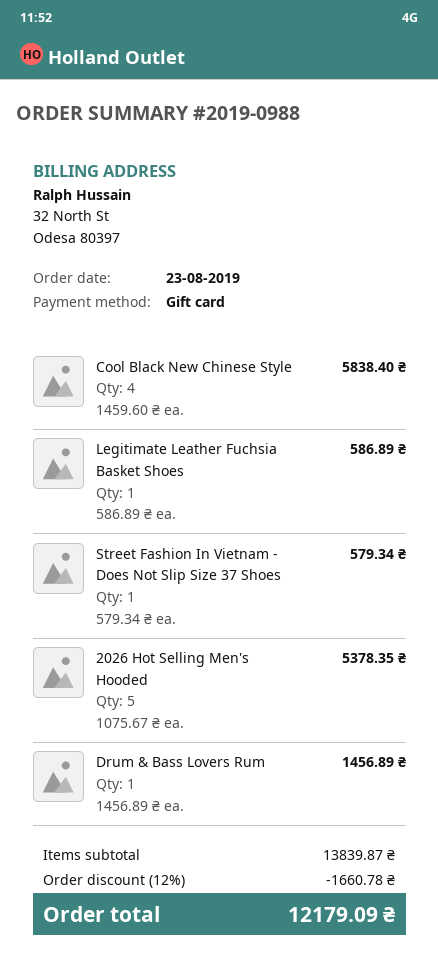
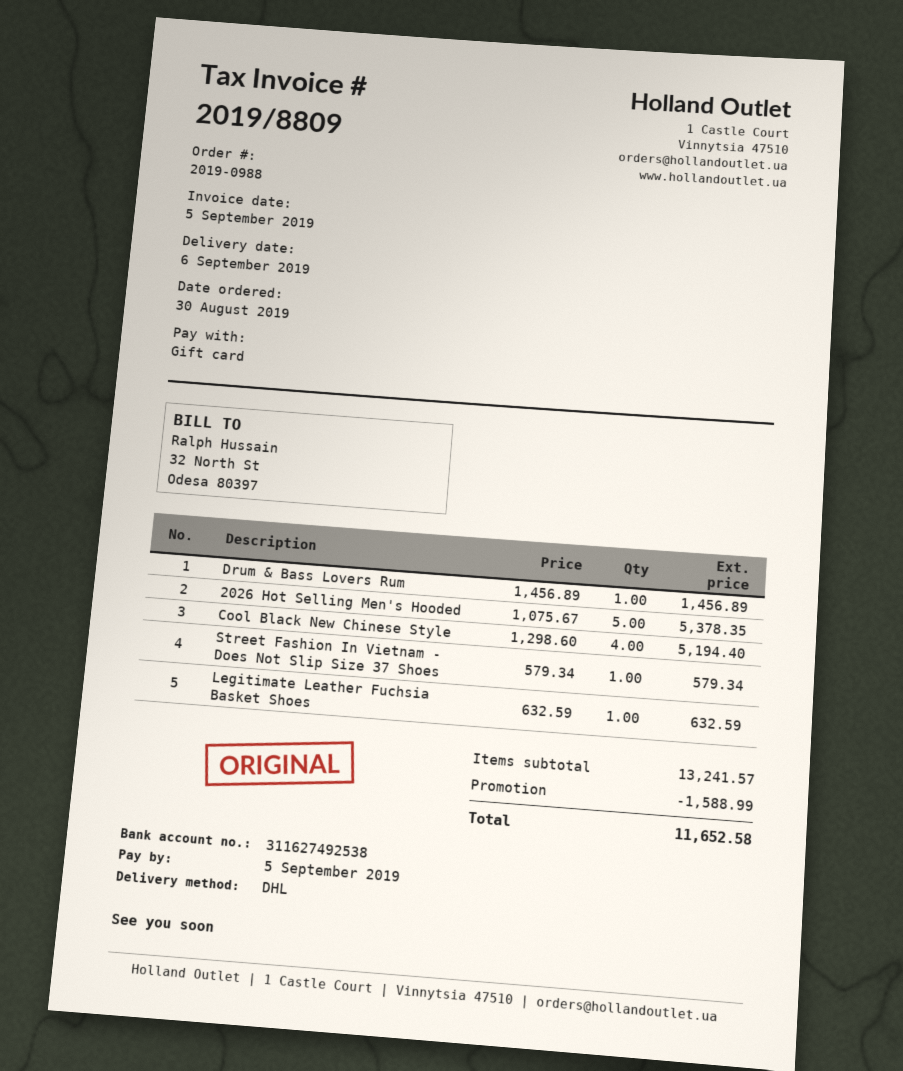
order date: 2019-08-23 -> 2019-08-30
Cool Black New Chinese Style: 4 x 1459.60 = 5838.40 -> 4 x 1298.60 = 5194.40
Legitimate Leather Fuchsia Basket Shoes: 1 x 586.89 = 586.89 -> 1 x 632.59 = 632.59
subtotal: 13839.87 -> 13241.57
discount: 1660.78 -> 1588.99
total: 12179.09 -> 11652.58

